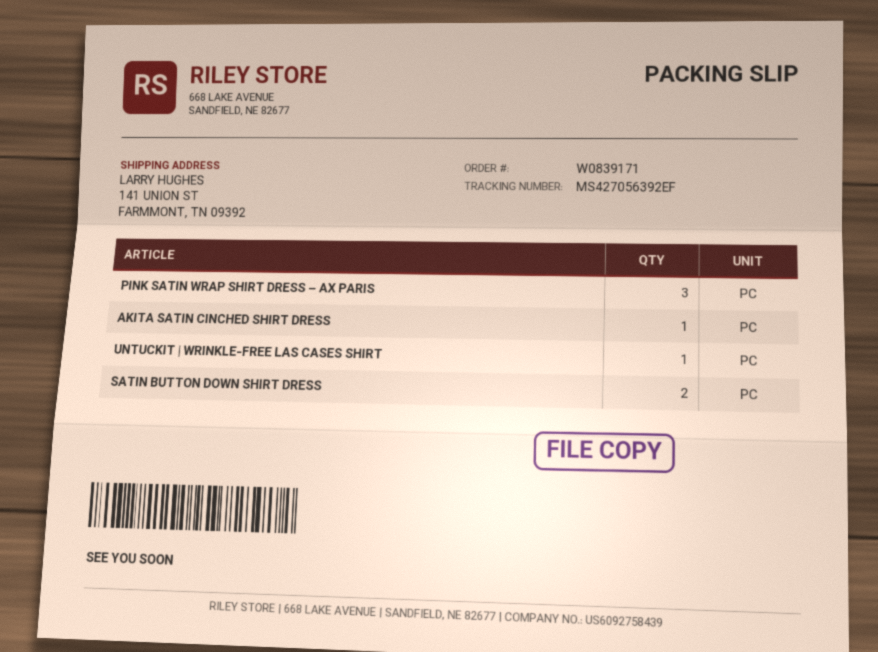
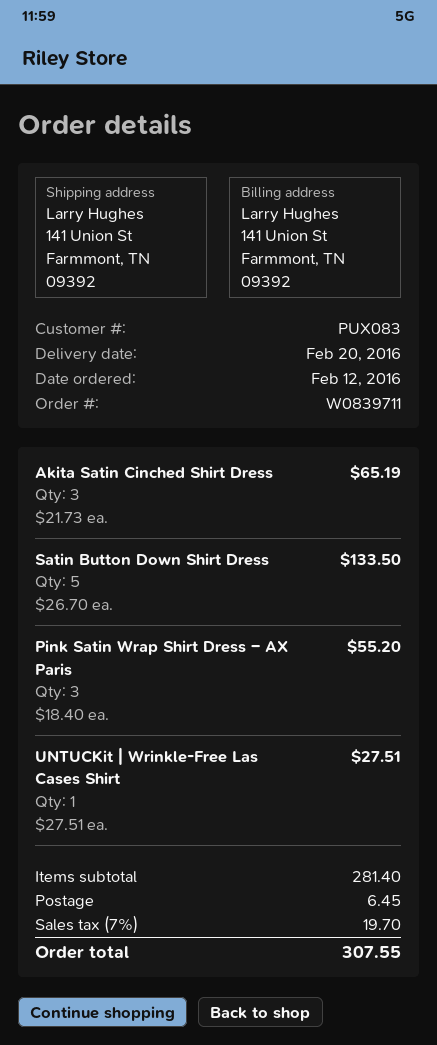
order number: W0839171 -> W0839711
AKITA SATIN CINCHED SHIRT DRESS: 1 -> 3
SATIN BUTTON DOWN SHIRT DRESS: 2 -> 5

